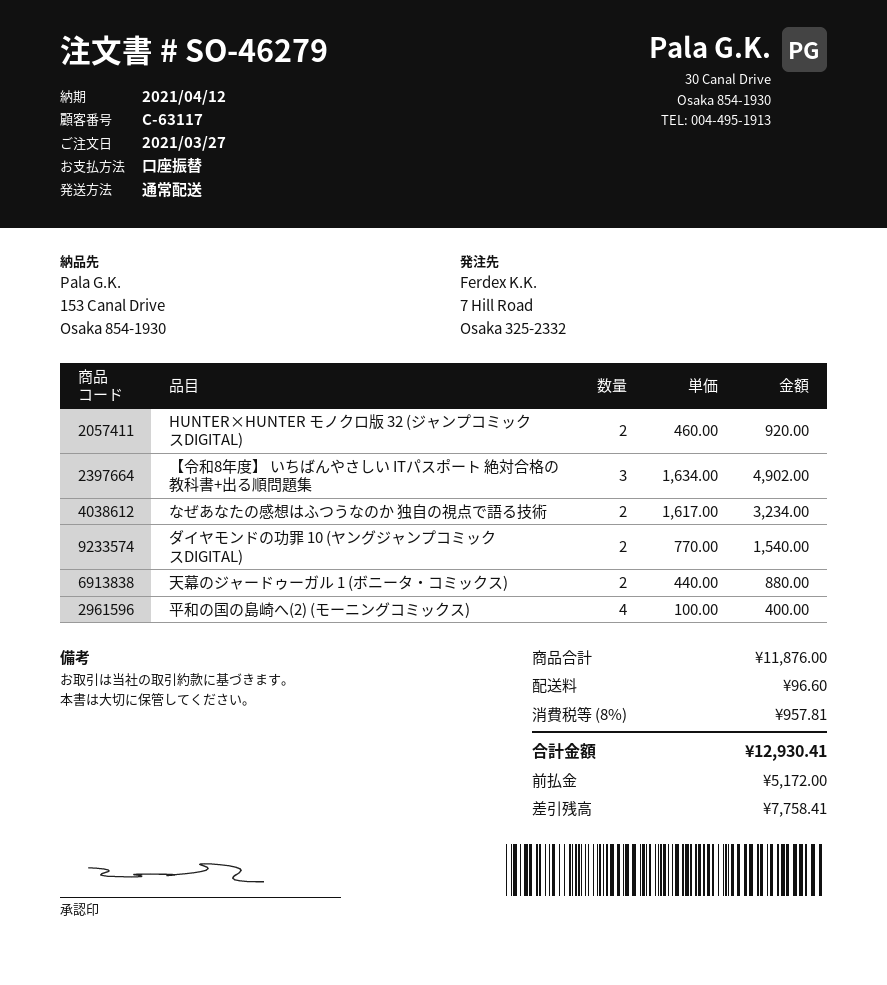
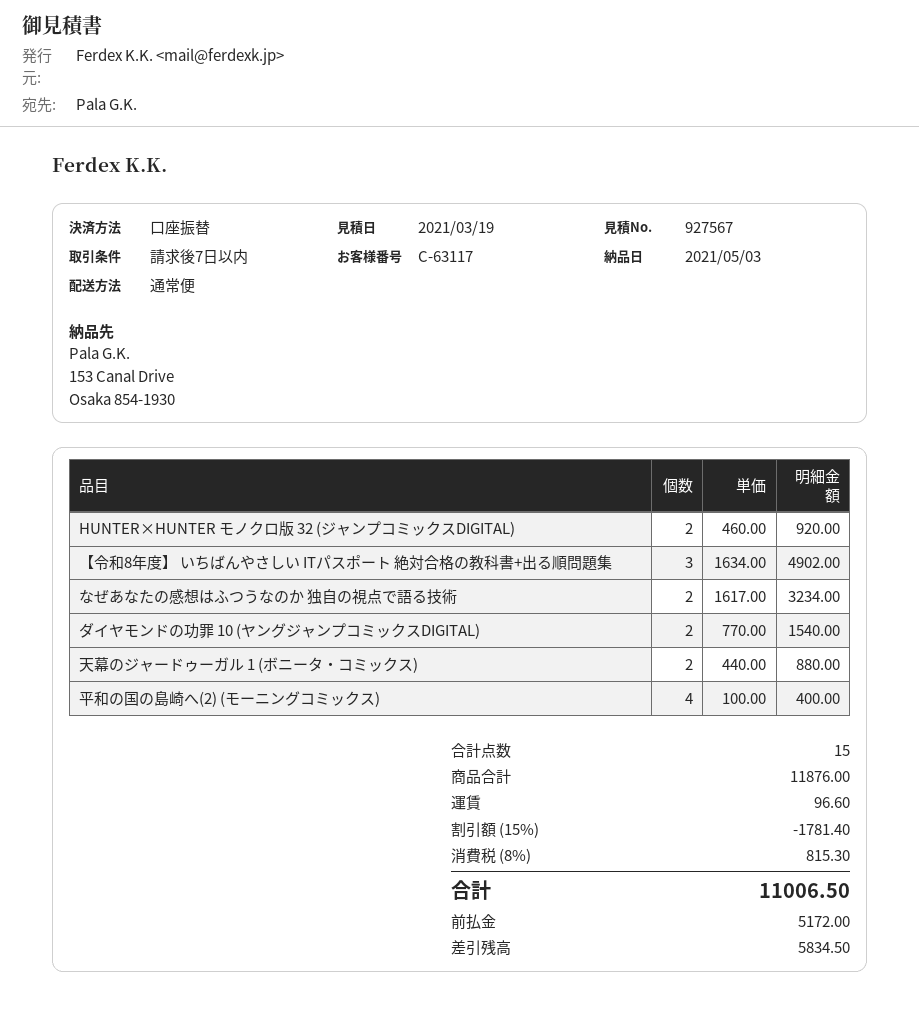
delivery date: 2021-04-12 -> 2021-05-03
discount: none -> 15% = 1781.40
tax: 8% = 957.81 -> 8% = 815.30
total: 12930.41 -> 11006.50
balance: 7758.41 -> 5834.50

